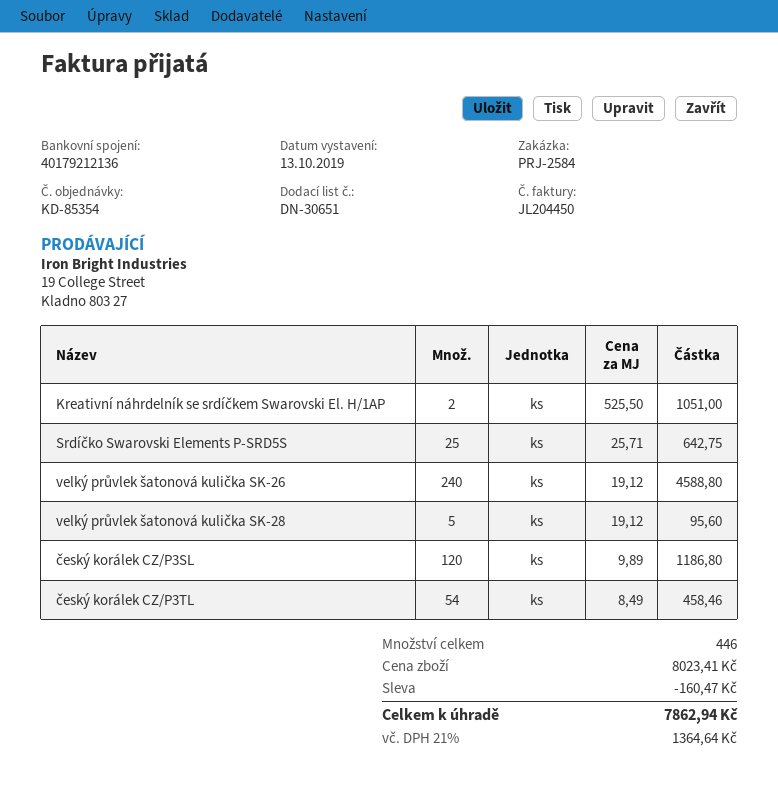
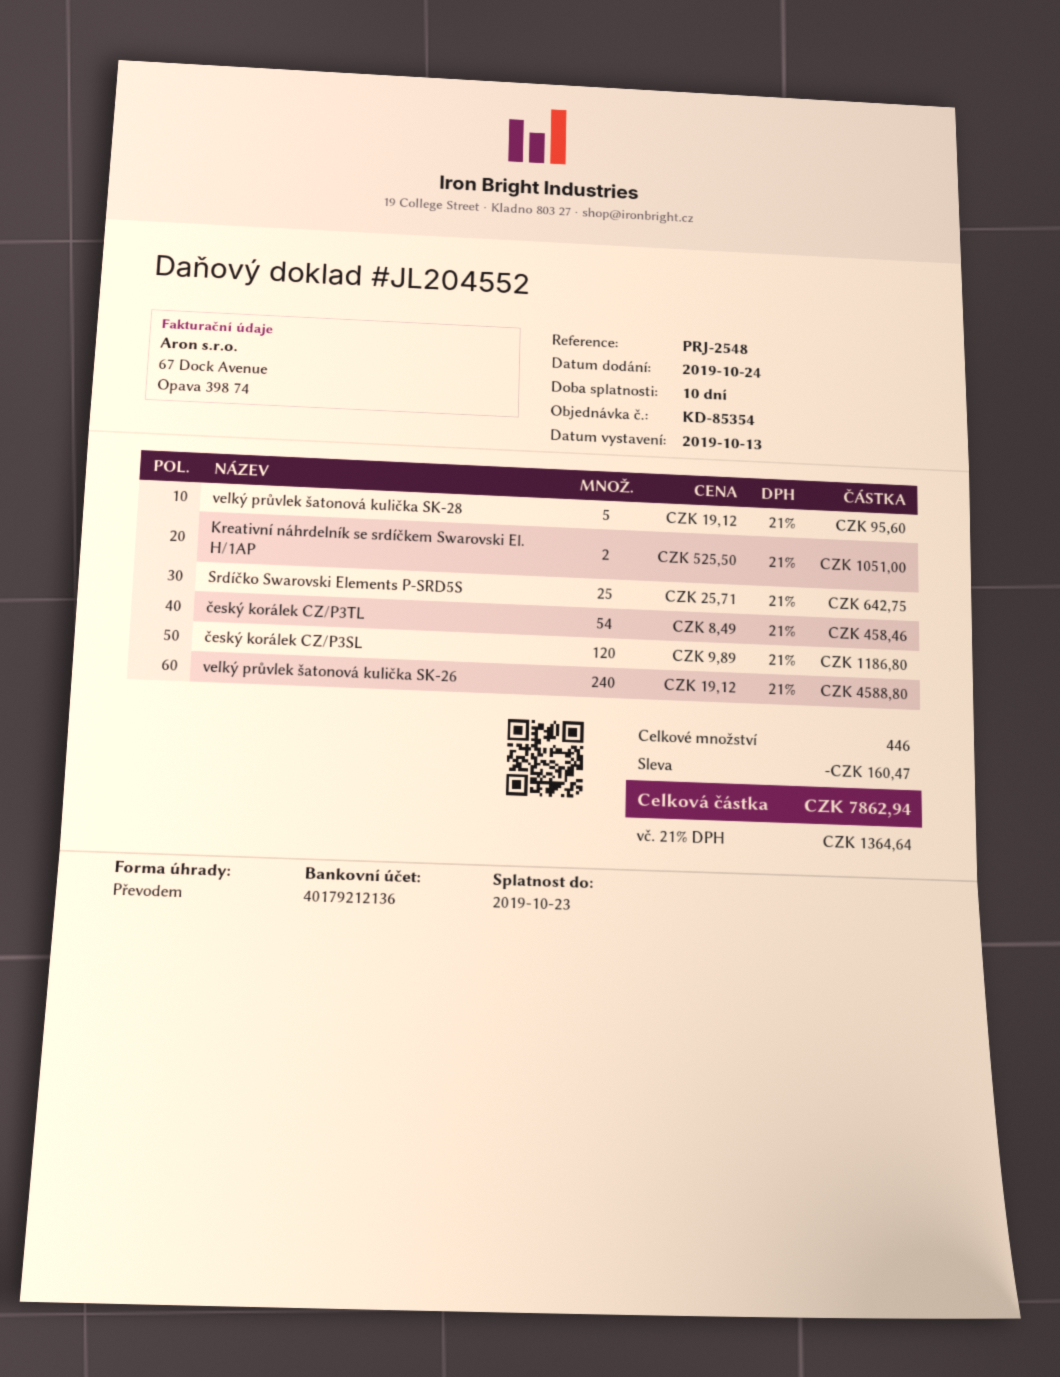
invoice number: JL204450 -> JL204552
reference: PRJ-2584 -> PRJ-2548

